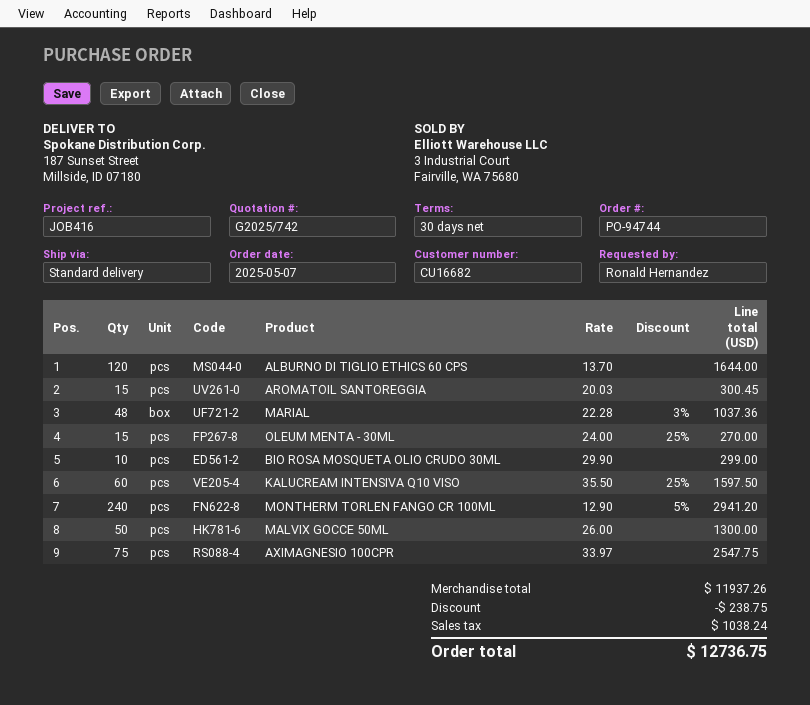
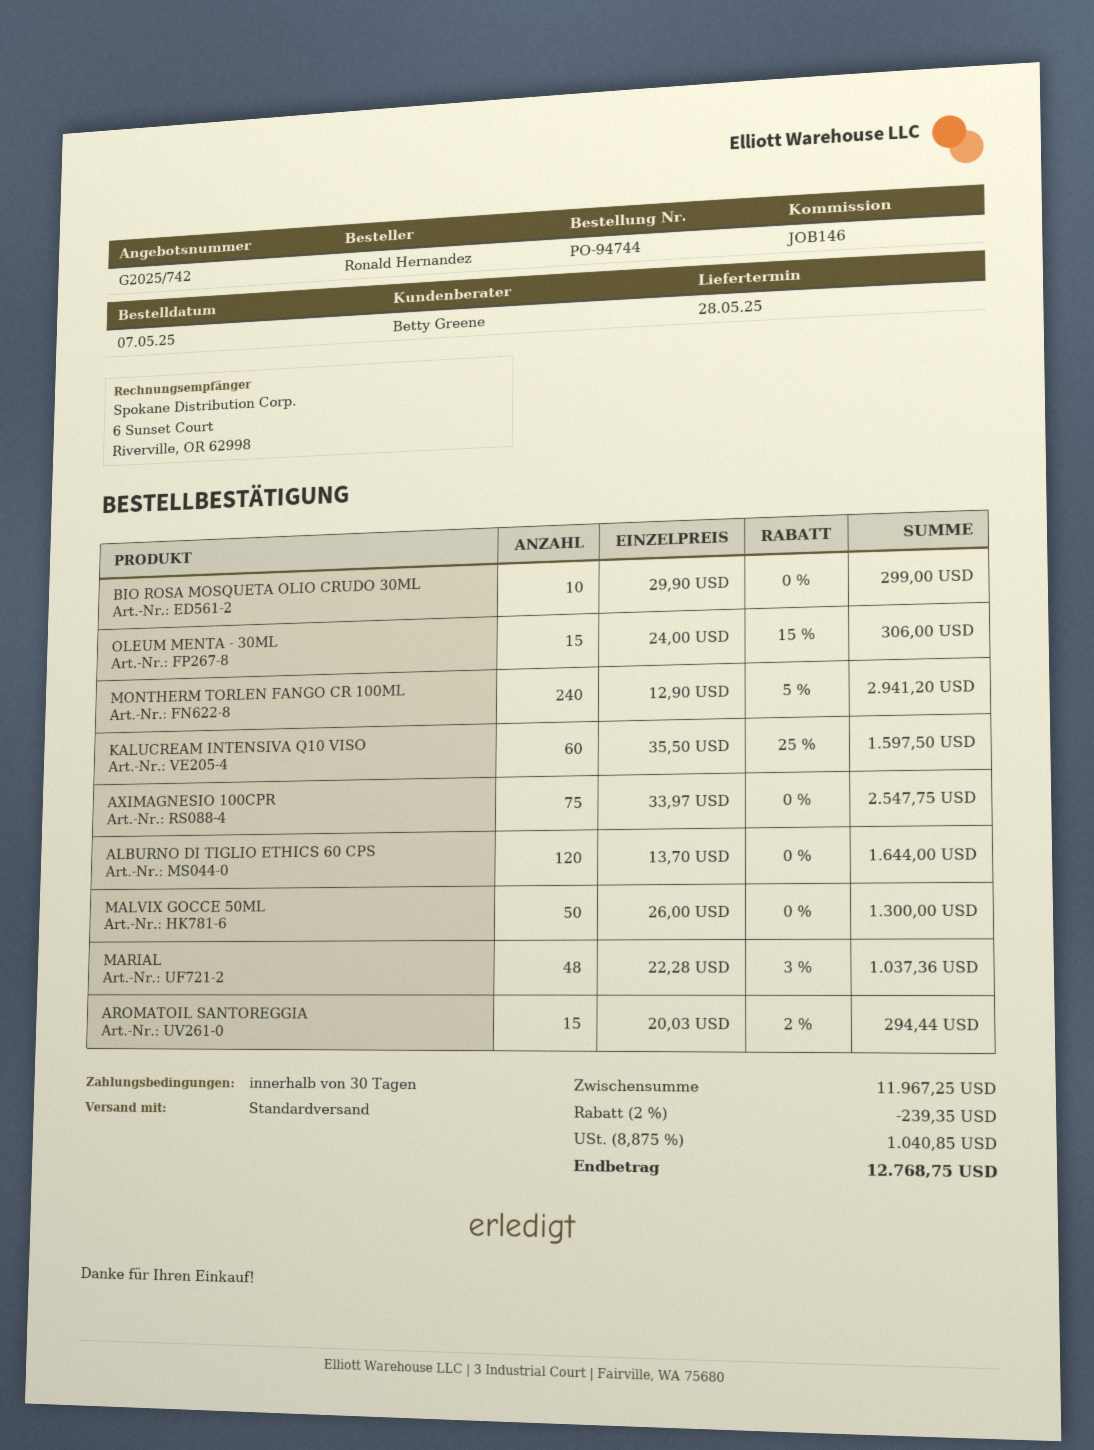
reference: JOB416 -> JOB146
AROMATOIL SANTOREGGIA: 15 x 20.03 = 300.45 -> 15 x 20.03 - 2% = 294.44
OLEUM MENTA - 30ML: 15 x 24.00 - 25% = 270.00 -> 15 x 24.00 - 15% = 306.00
subtotal: 11937.26 -> 11967.25
discount: 238.75 -> 239.35
tax: 1038.24 -> 1040.85
total: 12736.75 -> 12768.75

